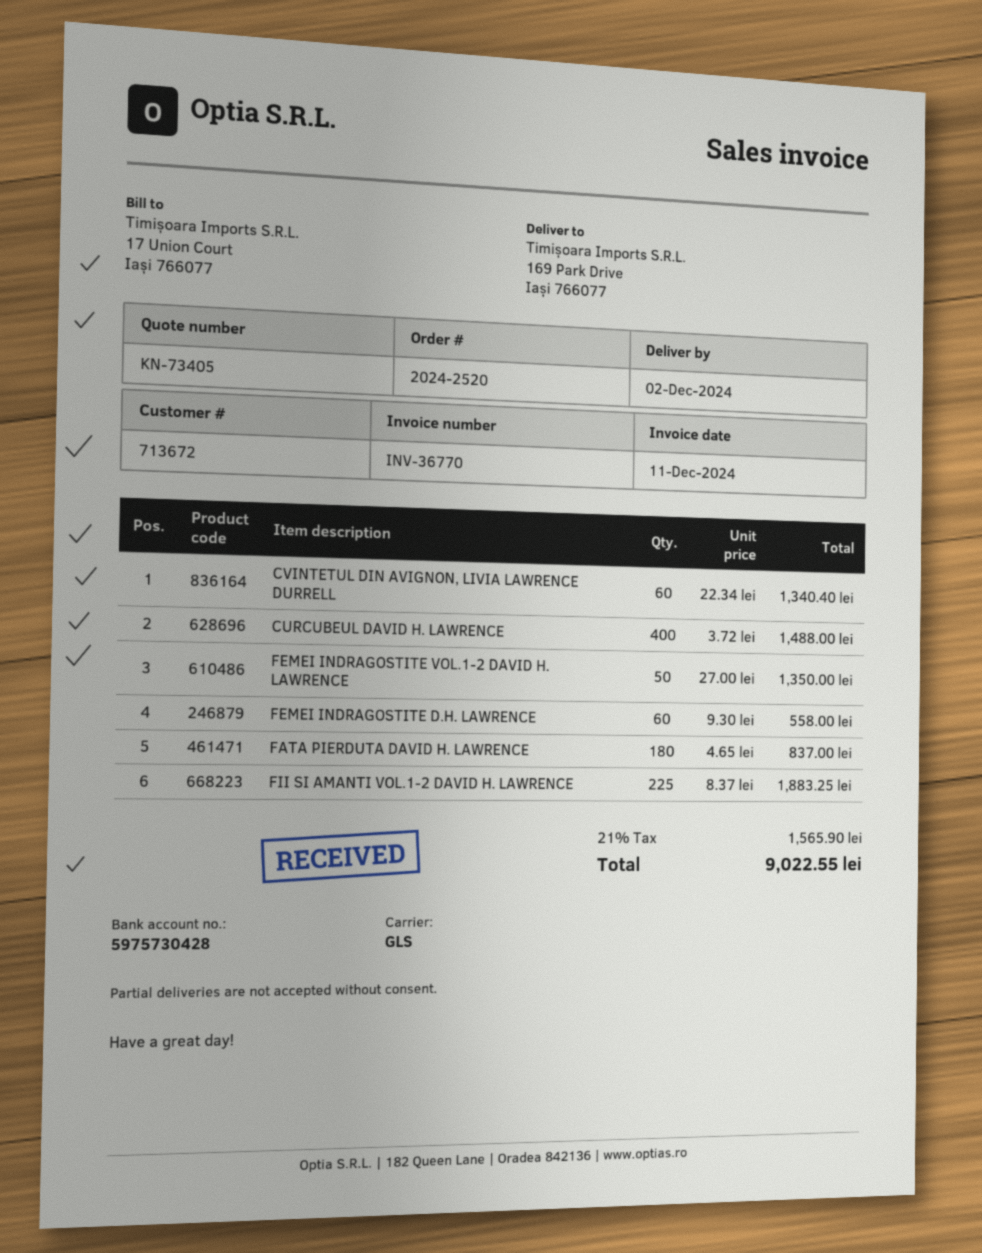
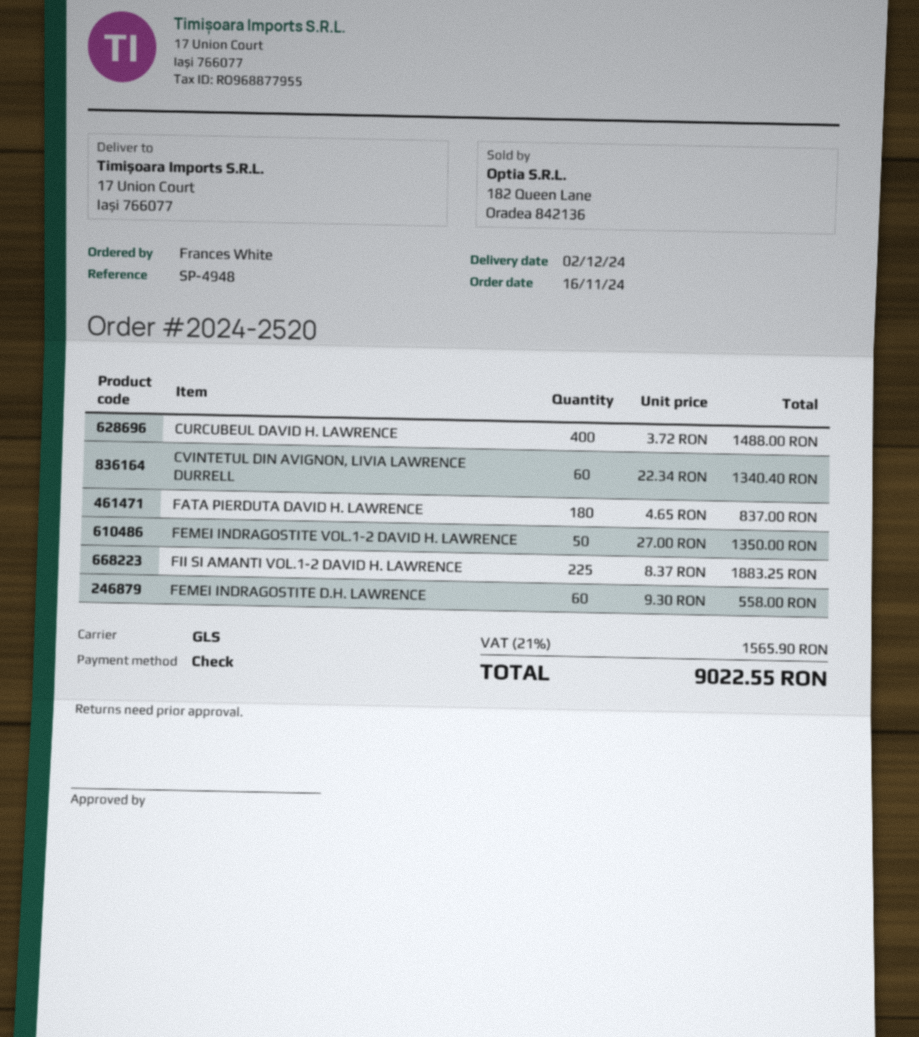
ship to: 169 Park Drive, Iași 766077 -> 17 Union Court, Iași 766077

